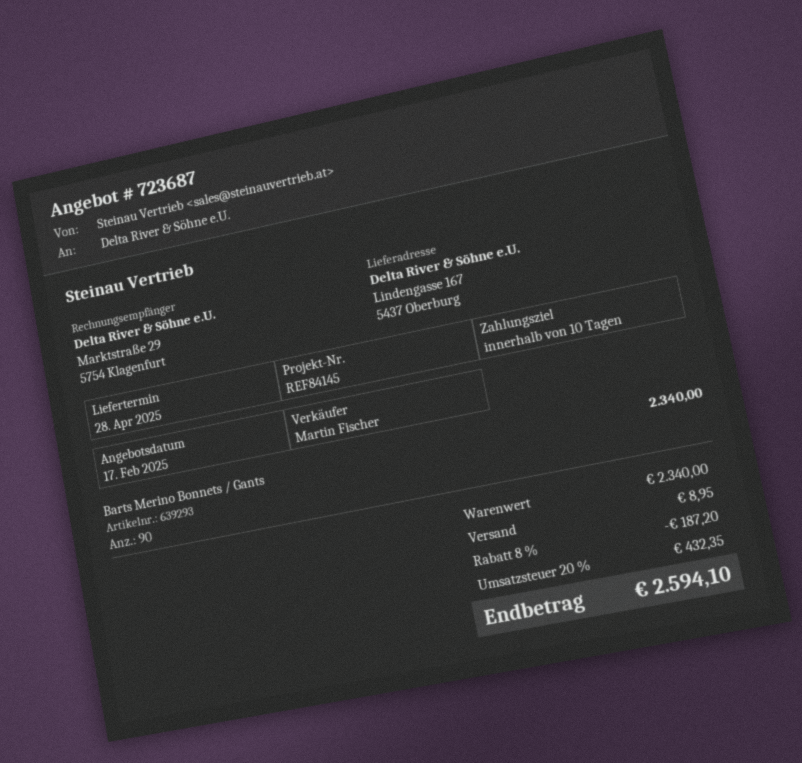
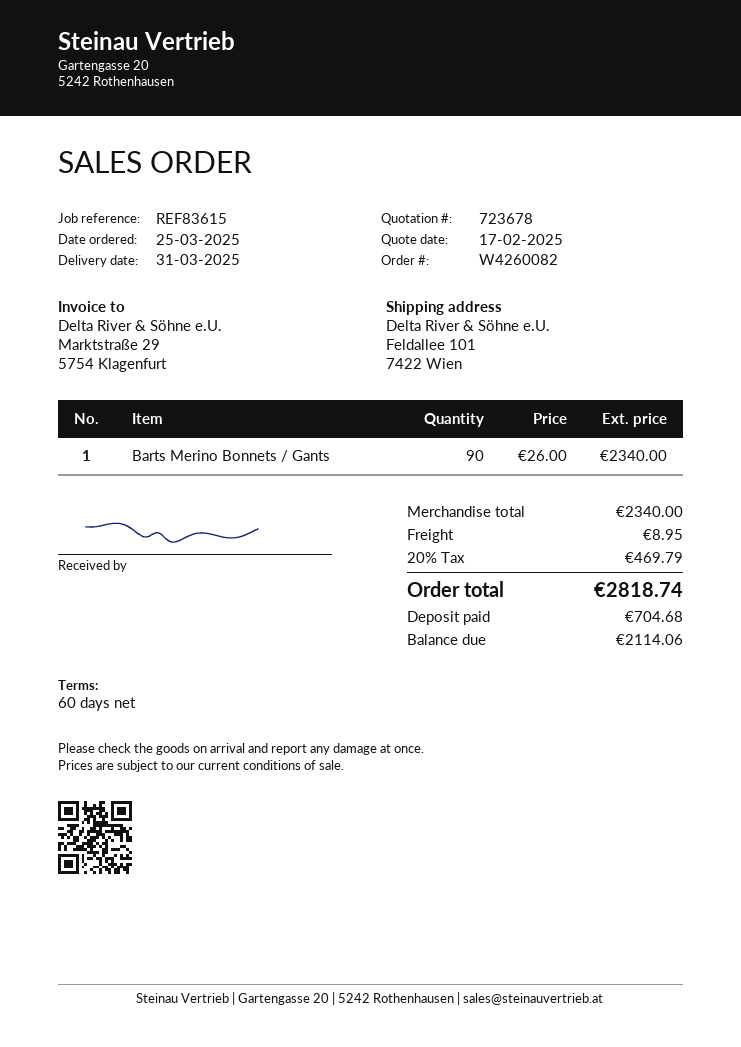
quote number: 723687 -> 723678
delivery date: 2025-04-28 -> 2025-03-31
payment terms: 10 days -> 60 days
reference: REF84145 -> REF83615
ship to: Lindengasse 167, 5437 Oberburg -> Feldallee 101, 7422 Wien
discount: 8% = 187.20 -> none
tax: 20% = 432.35 -> 20% = 469.79
total: 2594.10 -> 2818.74

